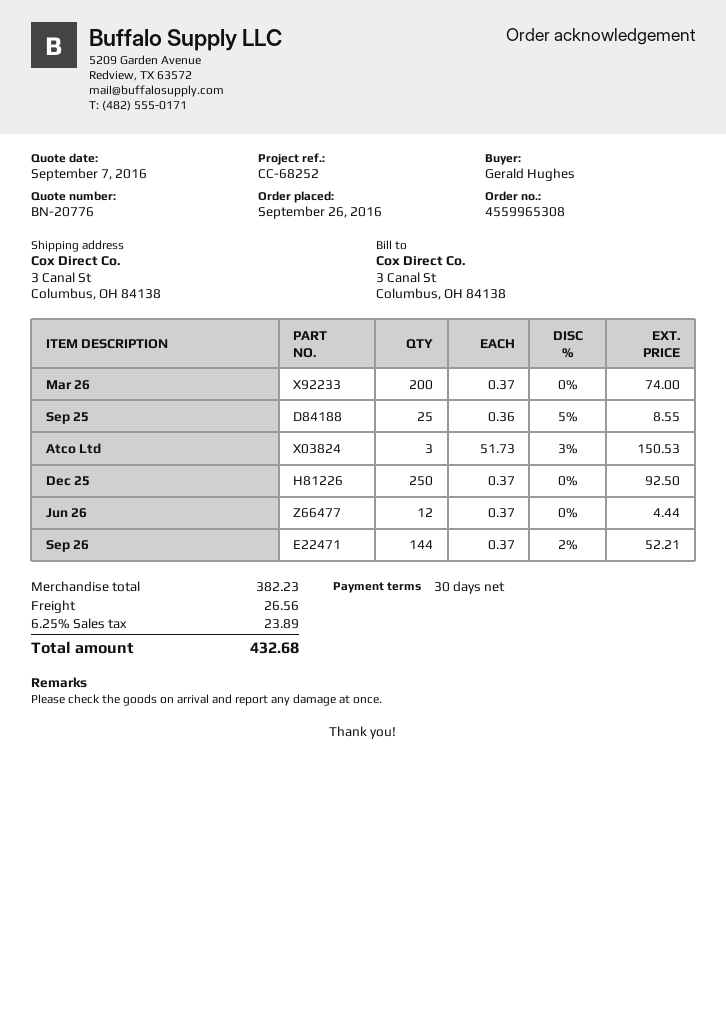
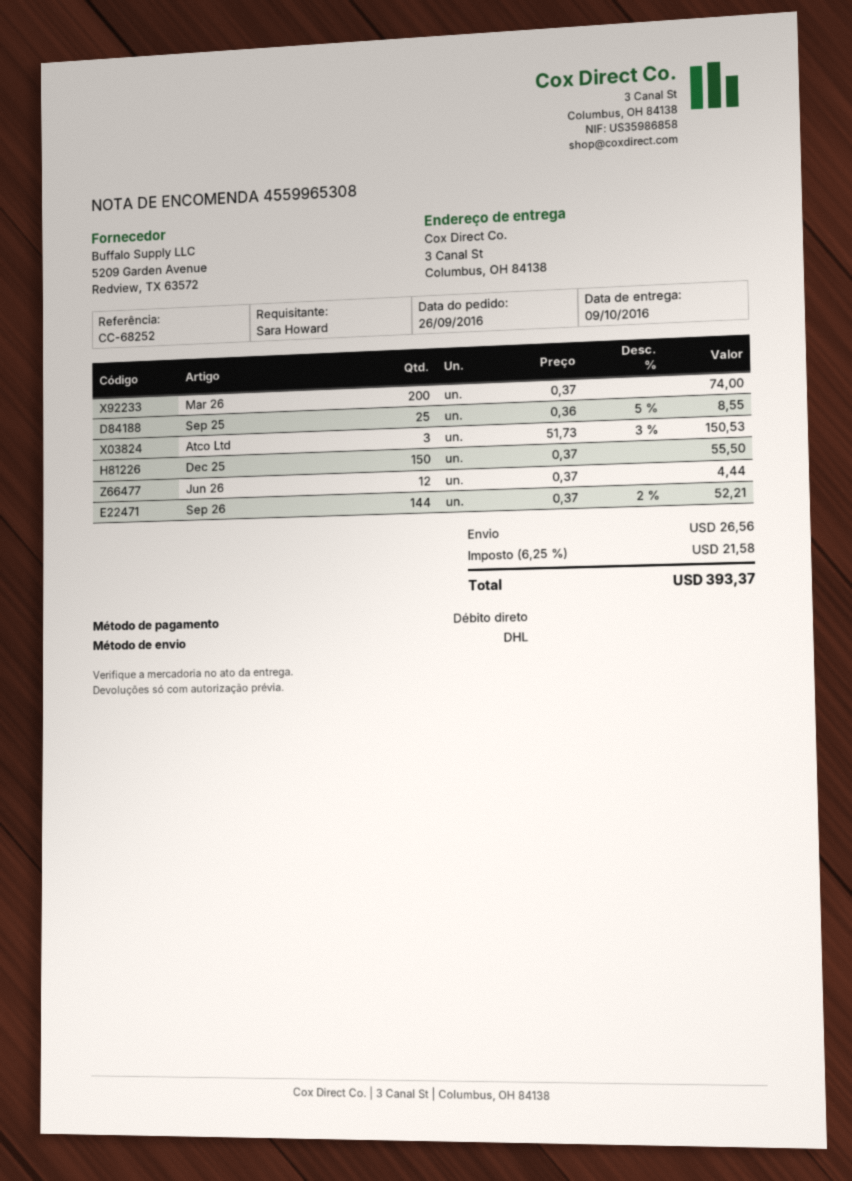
ordered by: Gerald Hughes -> Sara Howard
Dec 25: 250 x 0.37 = 92.50 -> 150 x 0.37 = 55.50
tax: 6.25% = 23.89 -> 6.25% = 21.58
total: 432.68 -> 393.37

